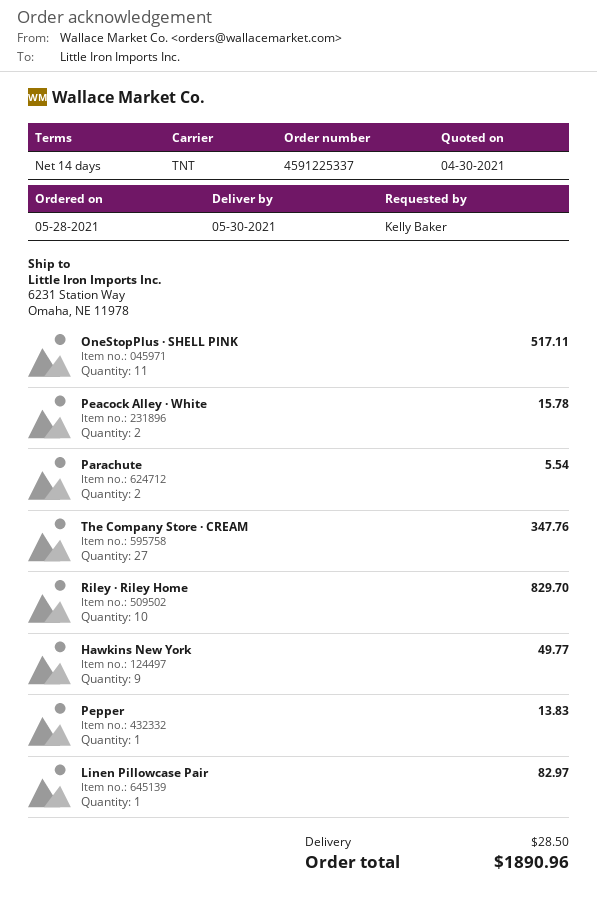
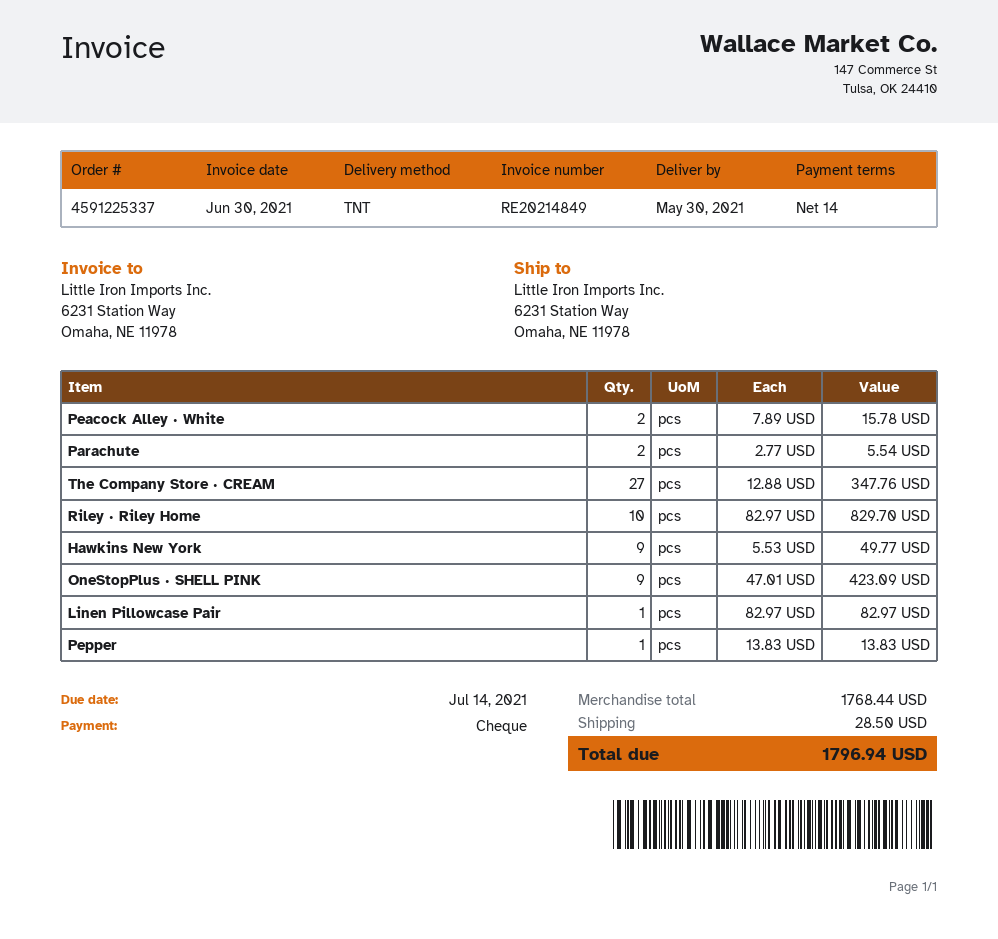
OneStopPlus · SHELL PINK: 11 for 517.11 -> 9 for 423.09
total: 1890.96 -> 1796.94

